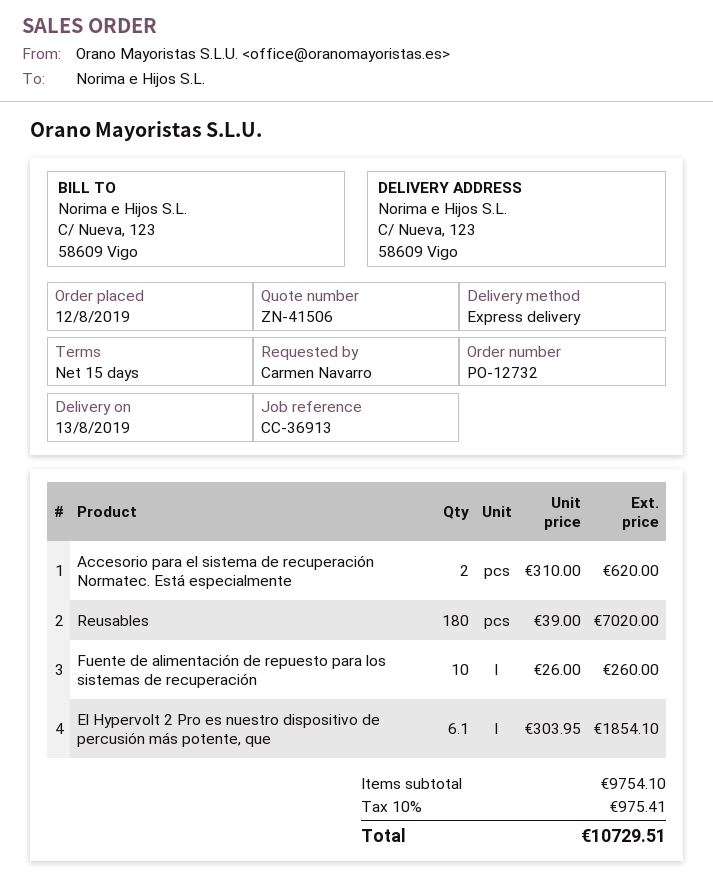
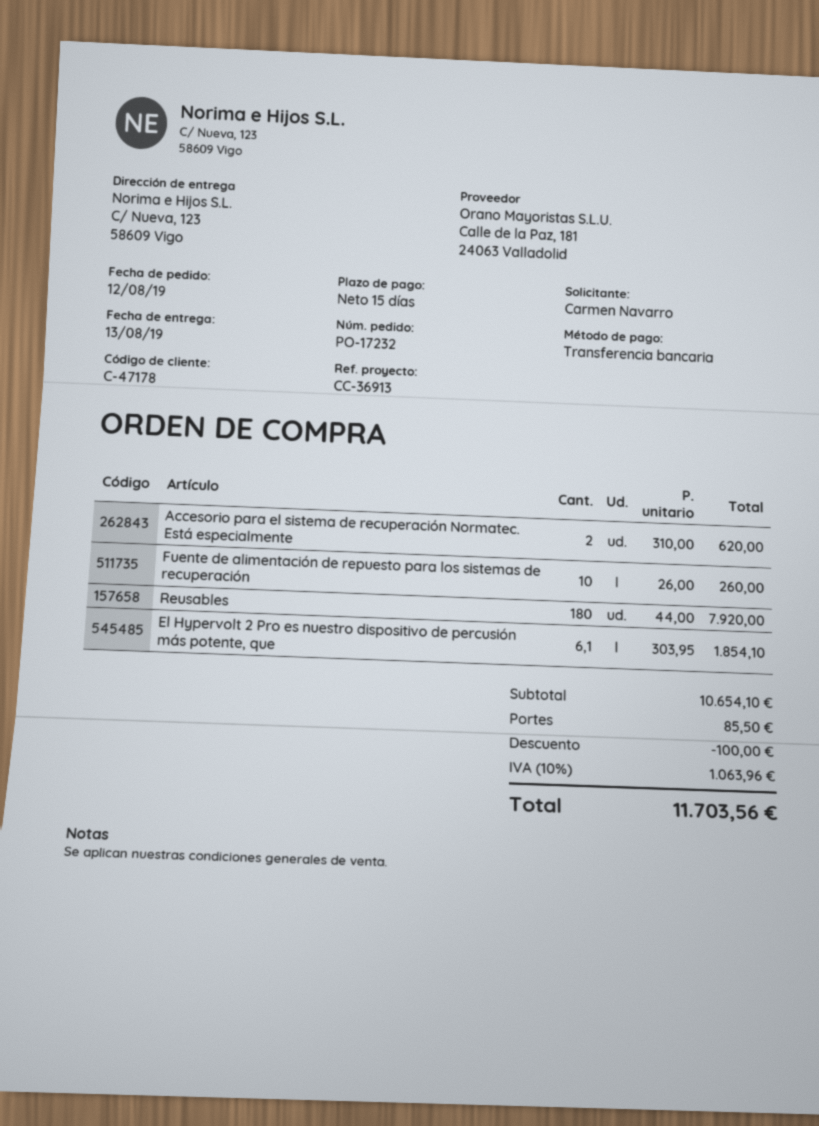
order number: PO-12732 -> PO-17232
Reusables: 180 x 39.00 = 7020.00 -> 180 x 44.00 = 7920.00
subtotal: 9754.10 -> 10654.10
discount: none -> 100.00
shipping: none -> 85.50
tax: 10% = 975.41 -> 10% = 1063.96
total: 10729.51 -> 11703.56

